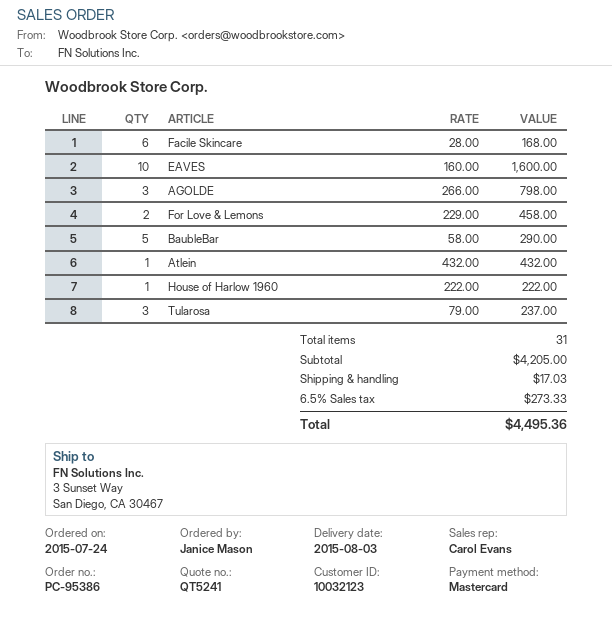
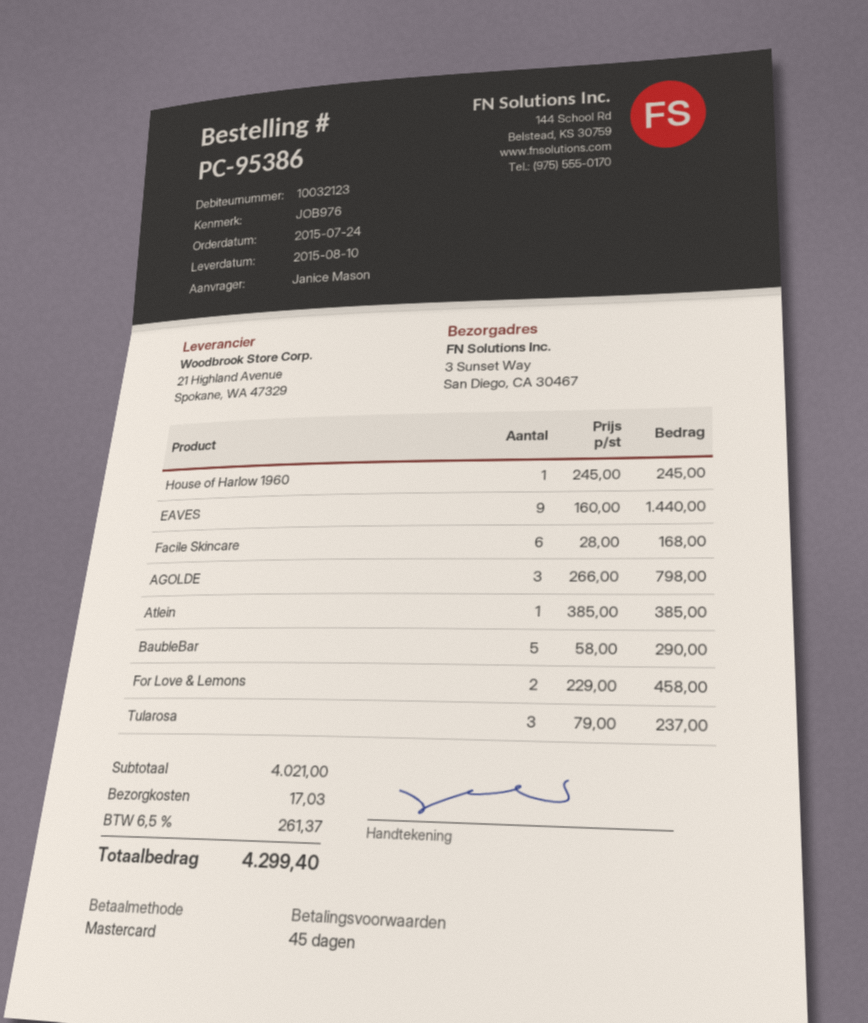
delivery date: 2015-08-03 -> 2015-08-10
EAVES: 10 x 160.00 = 1600.00 -> 9 x 160.00 = 1440.00
Atlein: 1 x 432.00 = 432.00 -> 1 x 385.00 = 385.00
House of Harlow 1960: 1 x 222.00 = 222.00 -> 1 x 245.00 = 245.00
subtotal: 4205.00 -> 4021.00
tax: 6.5% = 273.33 -> 6.5% = 261.37
total: 4495.36 -> 4299.40

